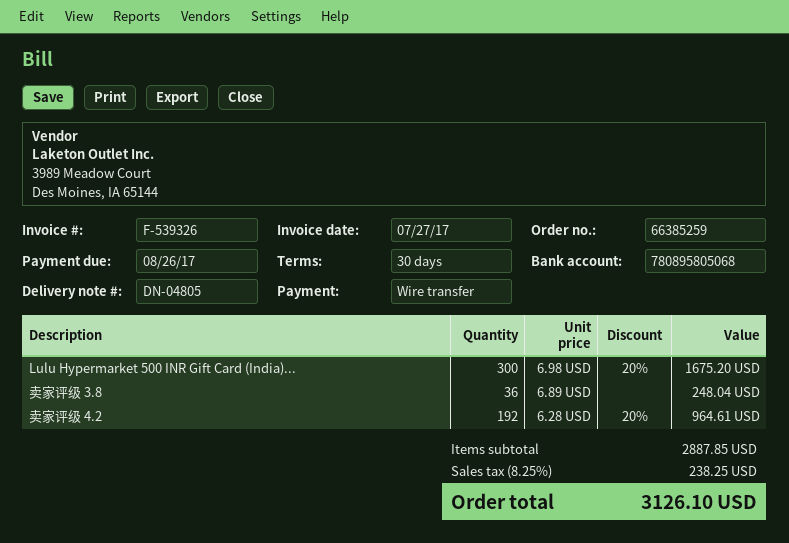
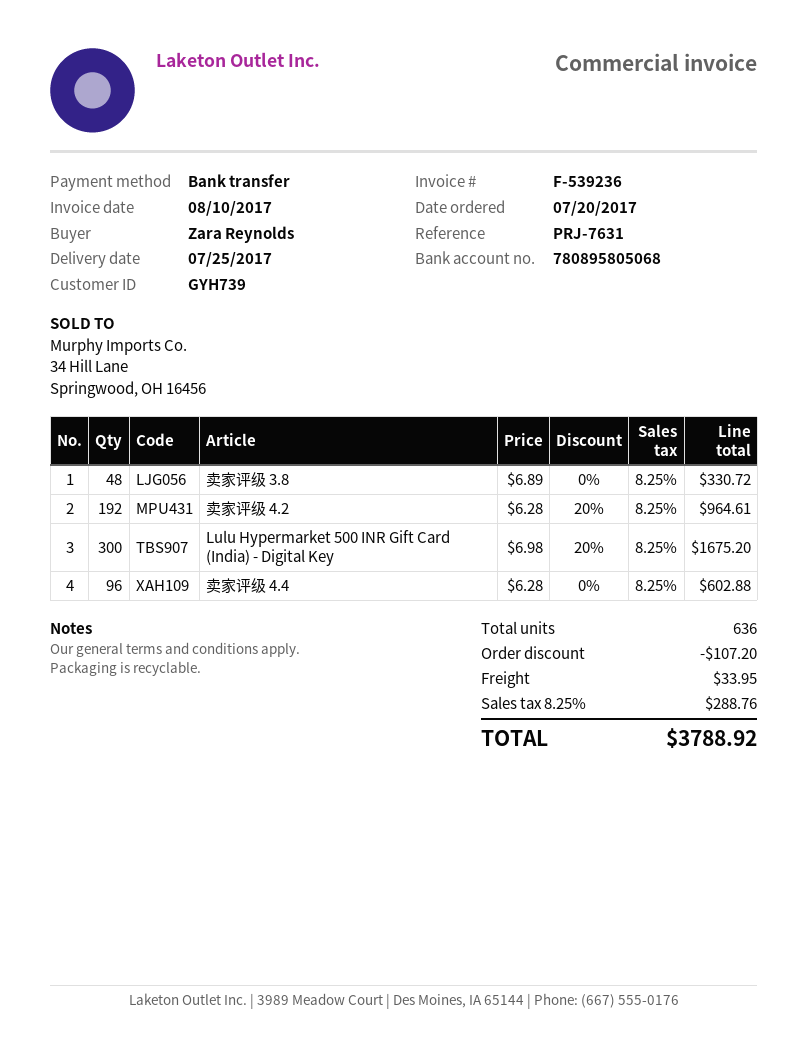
invoice number: F-539326 -> F-539236
invoice date: 2017-07-27 -> 2017-08-10
卖家评级 3.8: 36 x 6.89 = 248.04 -> 48 x 6.89 = 330.72
卖家评级 4.4: none -> 96 x 6.28 = 602.88
discount: none -> 107.20
shipping: none -> 33.95
tax: 8.25% = 238.25 -> 8.25% = 288.76
total: 3126.10 -> 3788.92

